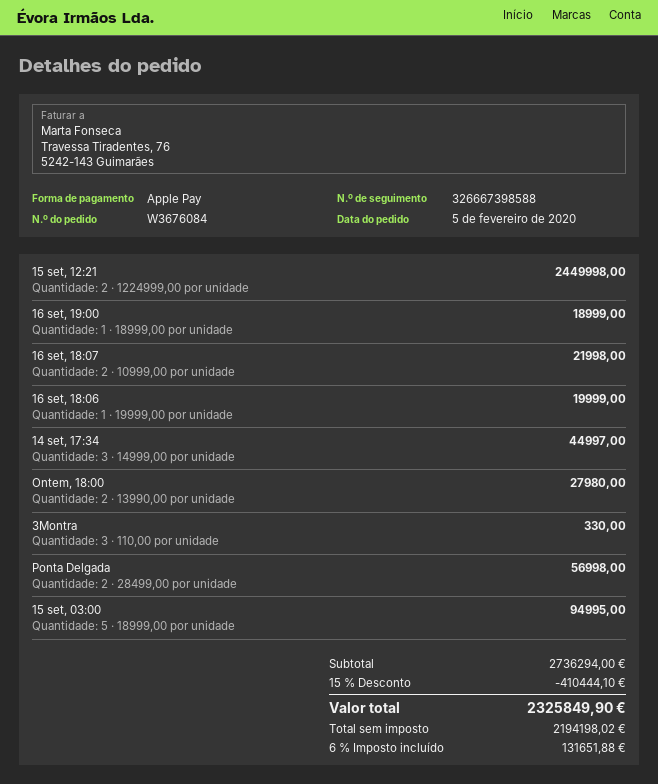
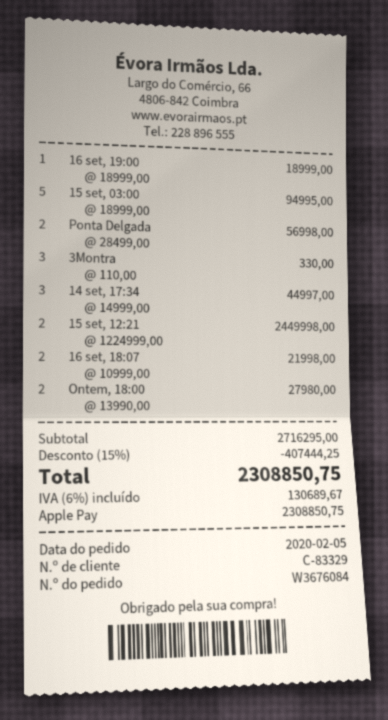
16 set, 18:06: 1 x 19999.00 = 19999.00 -> none
subtotal: 2736294.00 -> 2716295.00
discount: 15% = 410444.10 -> 15% = 407444.25
tax: 6% = 131651.88 -> 6% = 130689.67
total: 2325849.90 -> 2308850.75

